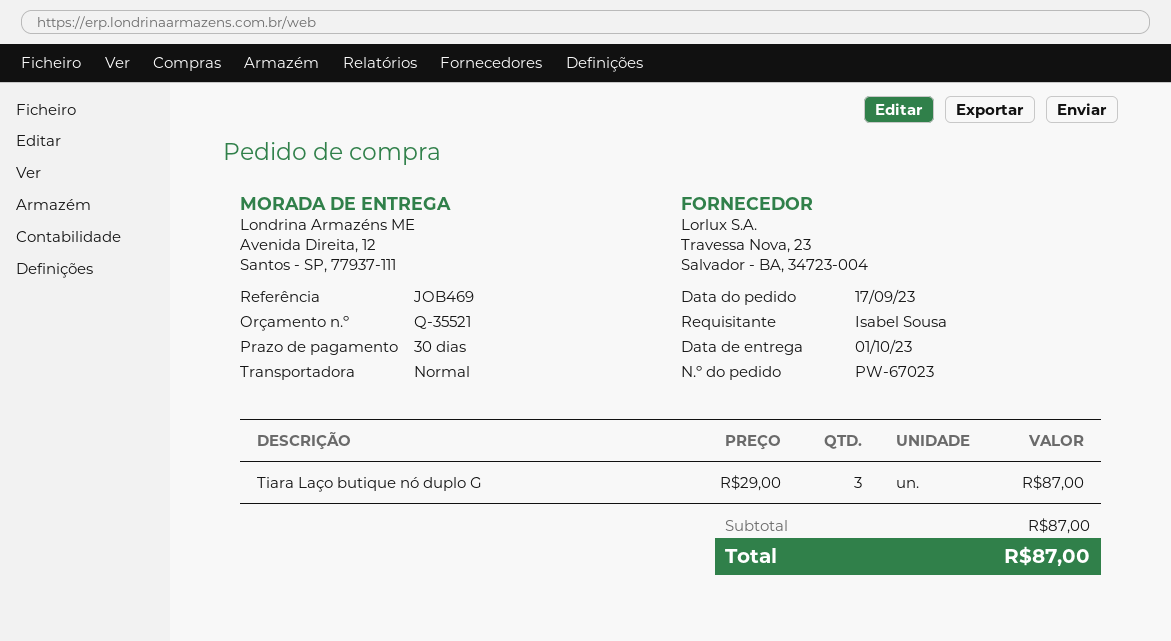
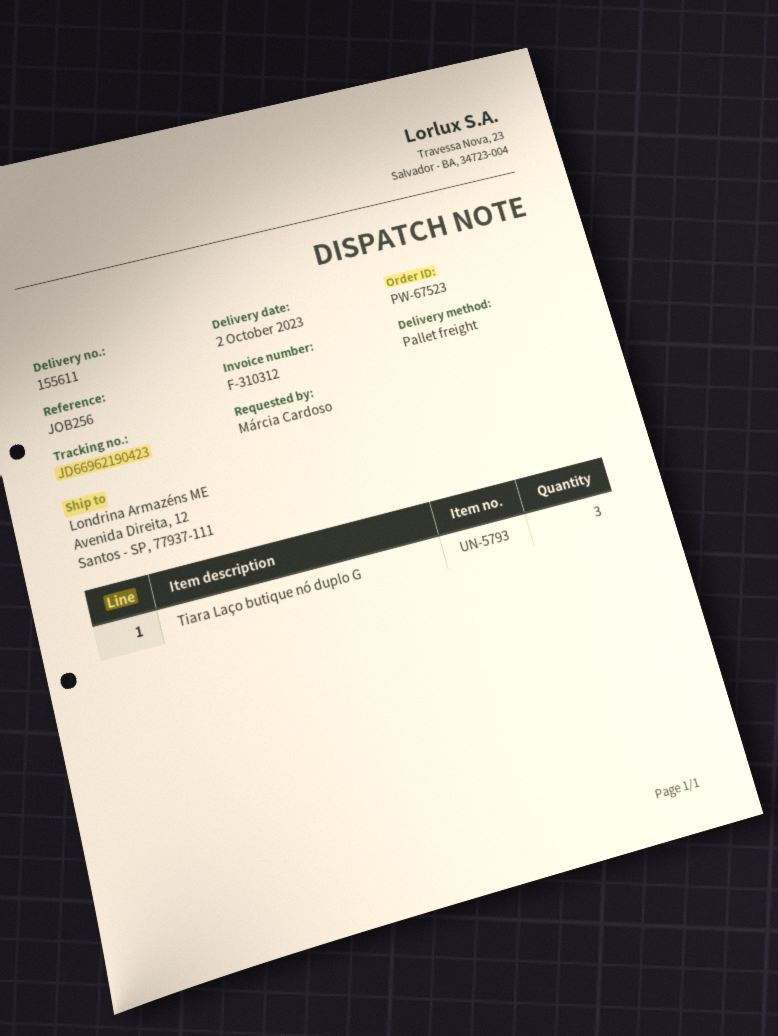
order number: PW-67023 -> PW-67523
delivery date: 2023-10-01 -> 2023-10-02
reference: JOB469 -> JOB256
ordered by: Isabel Sousa -> Márcia Cardoso
shipping method: standard -> pallet freight

